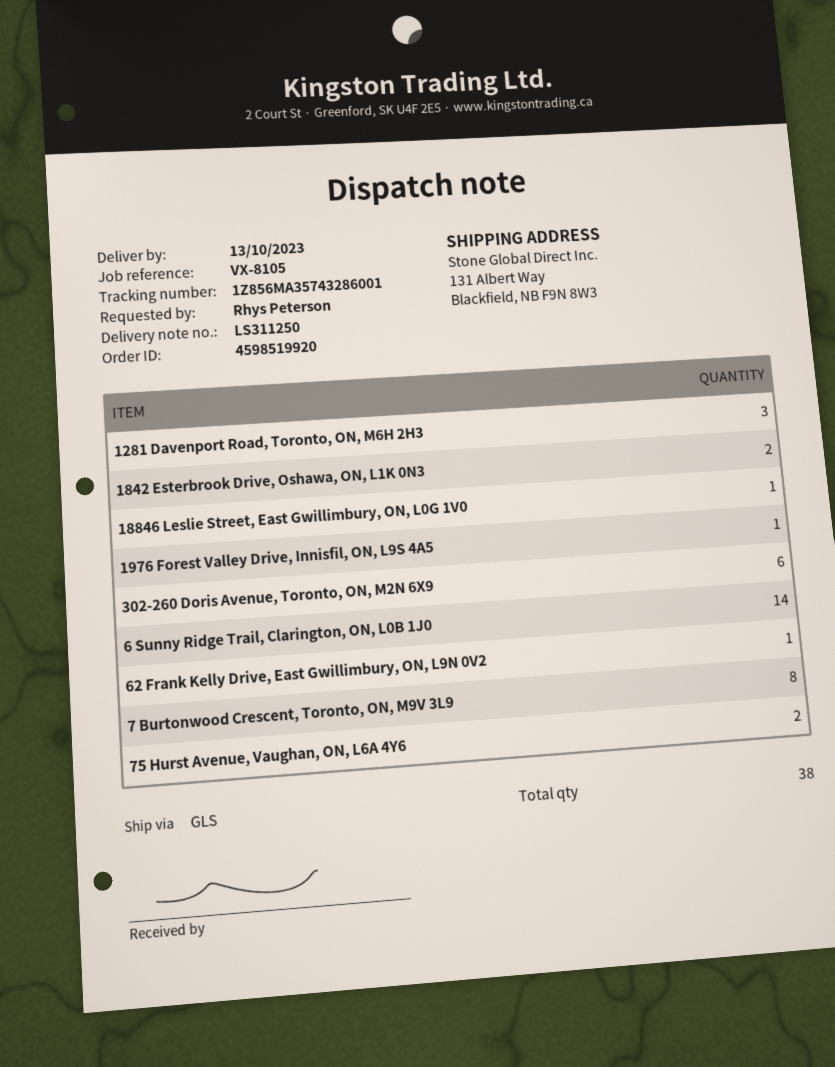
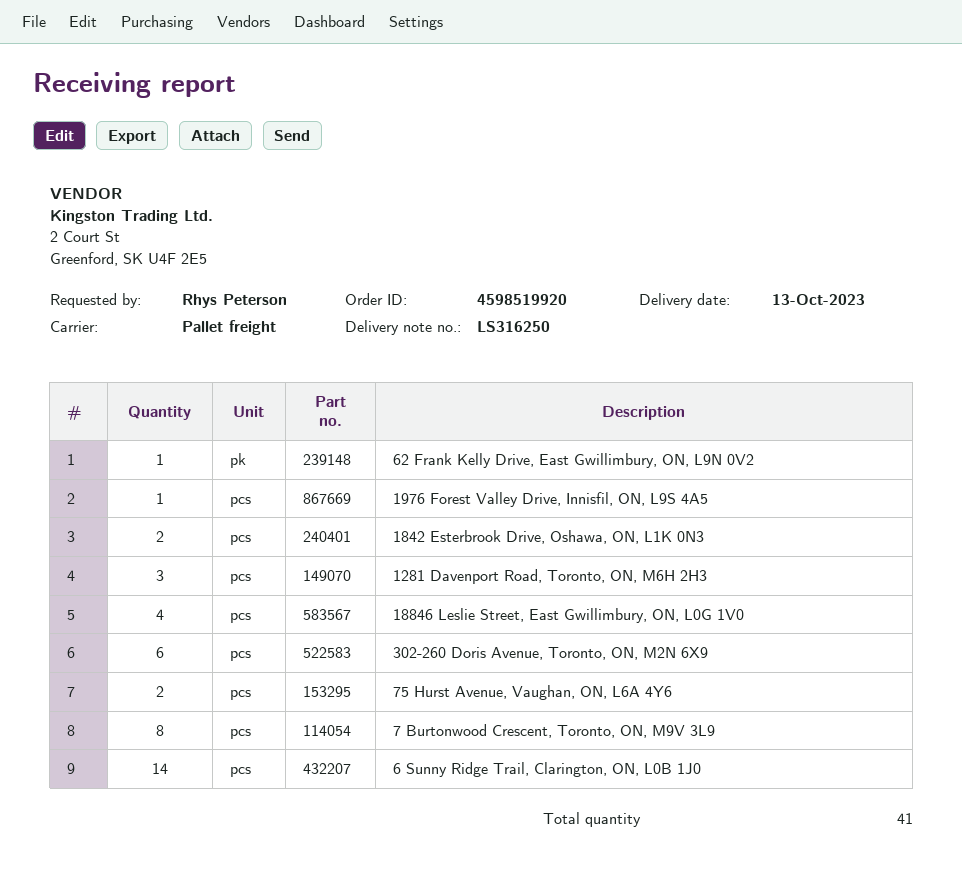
delivery note number: LS311250 -> LS316250
shipping method: GLS -> pallet freight
18846 Leslie Street, East Gwillimbury, ON, L0G 1V0: 1 -> 4
total quantity: 38 -> 41

